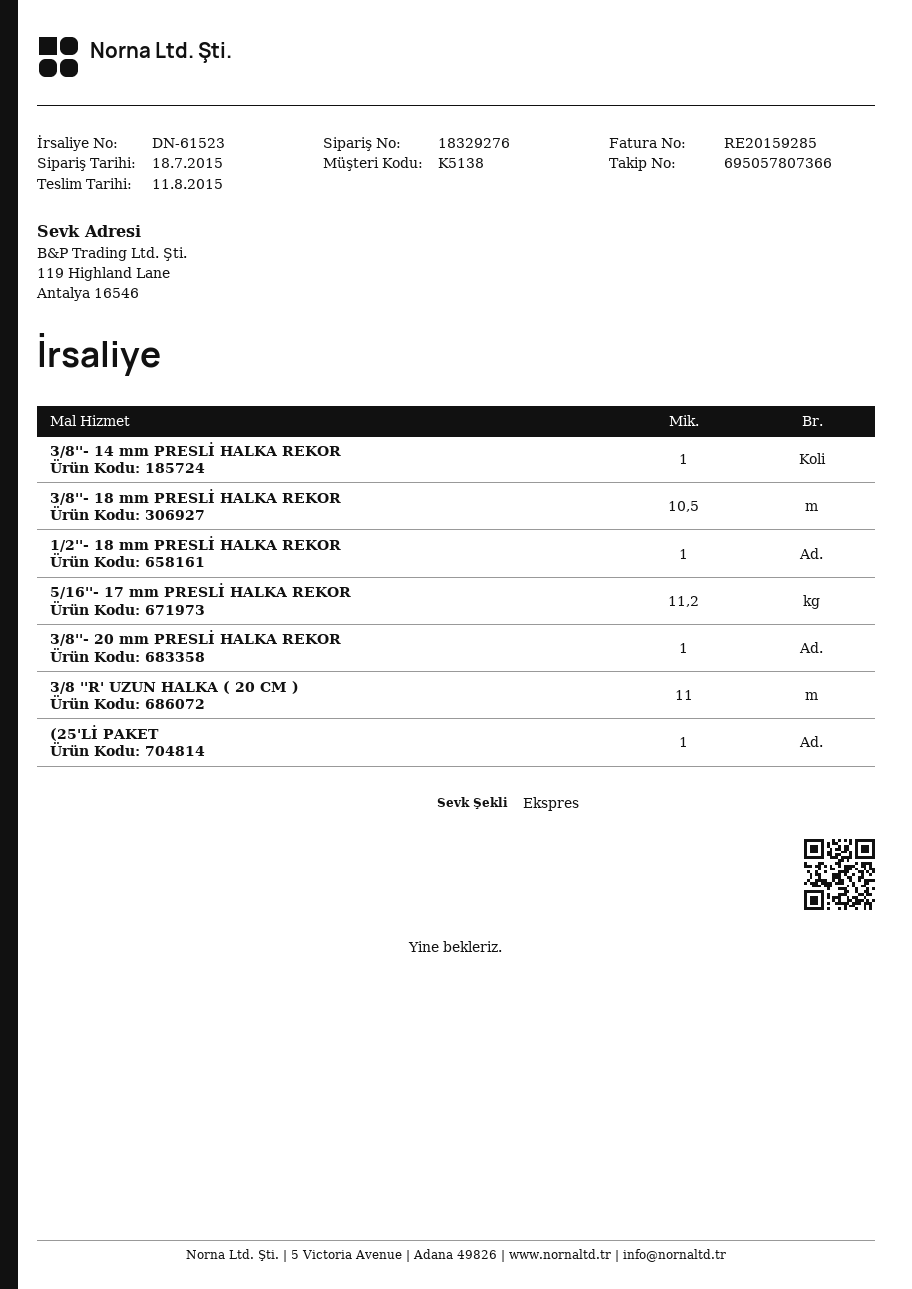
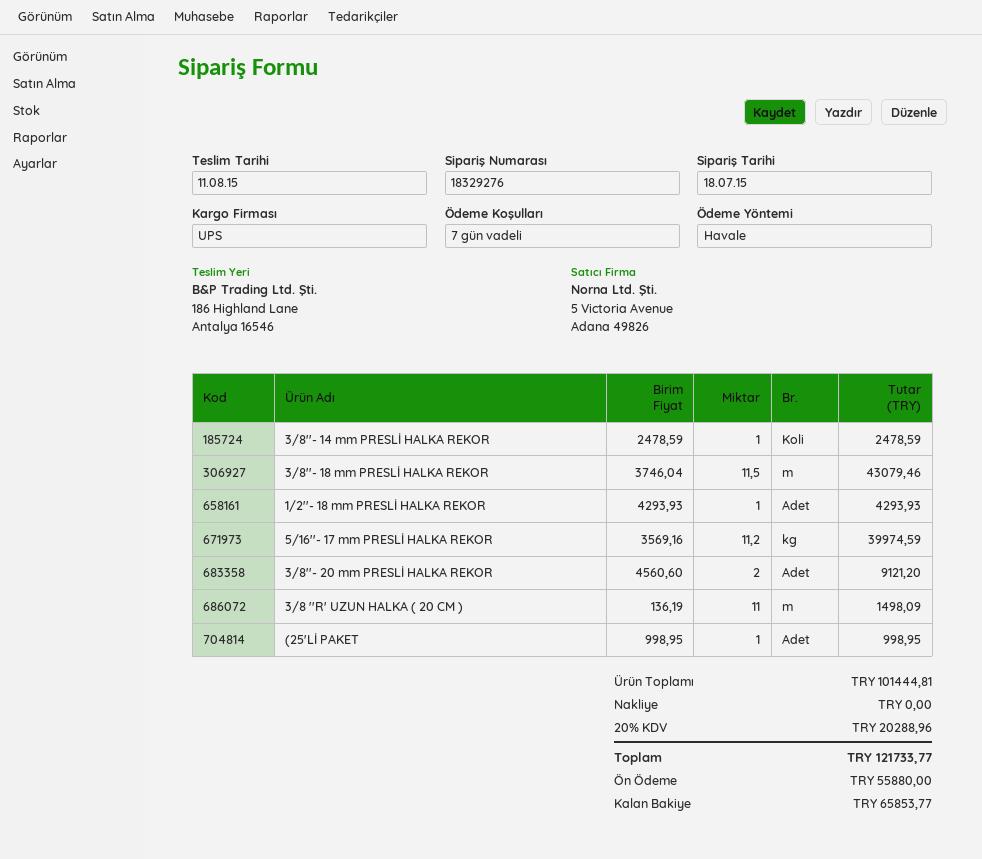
shipping method: express -> UPS
ship to: 119 Highland Lane, Antalya 16546 -> 186 Highland Lane, Antalya 16546
3/8''- 18 mm PRESLİ HALKA REKOR: 10.5 -> 11.5
3/8''- 20 mm PRESLİ HALKA REKOR: 1 -> 2

